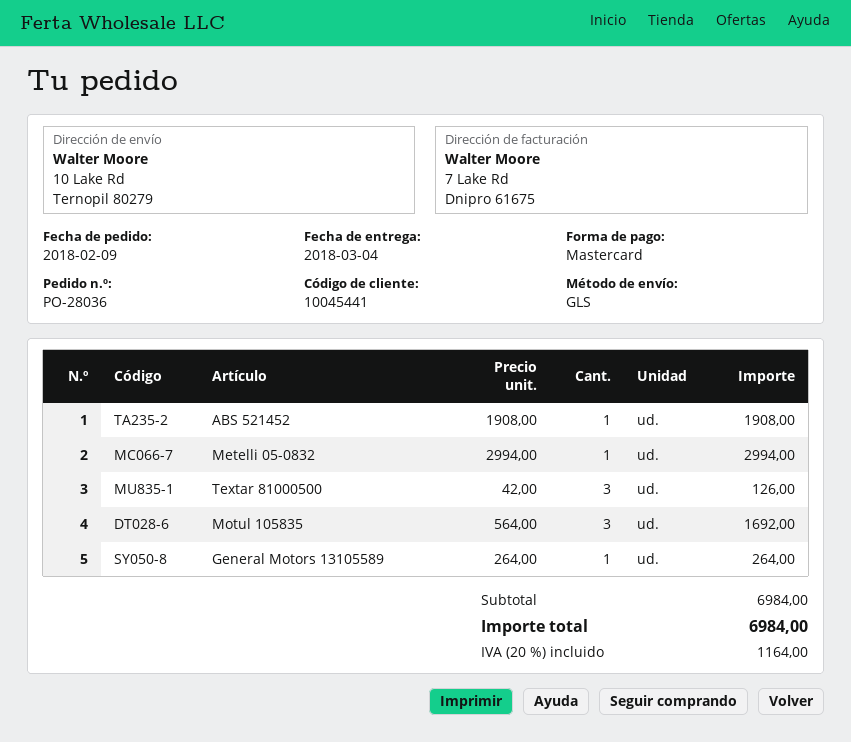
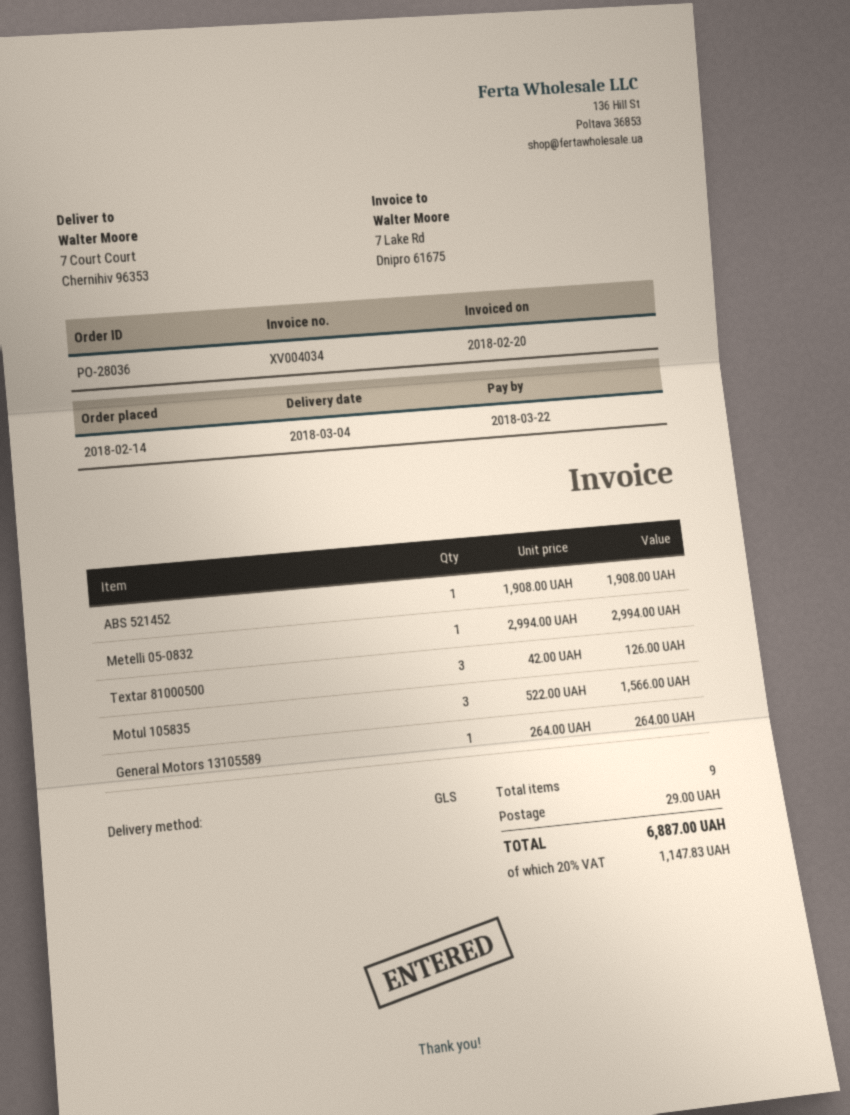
order date: 2018-02-09 -> 2018-02-14
ship to: 10 Lake Rd, Ternopil 80279 -> 7 Court Court, Chernihiv 96353
Motul 105835: 3 x 564.00 = 1692.00 -> 3 x 522.00 = 1566.00
shipping: none -> 29.00
tax: 20% = 1164.00 -> 20% = 1147.83
total: 6984.00 -> 6887.00

